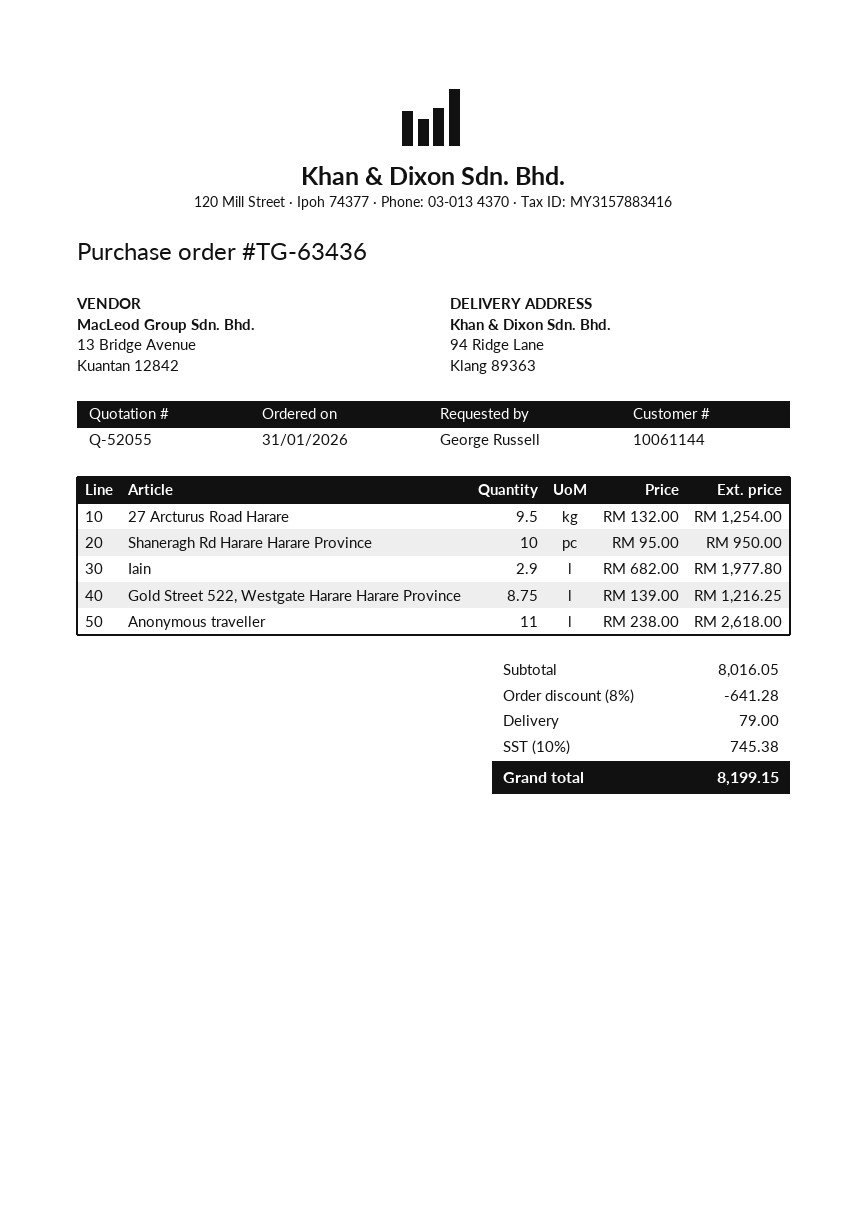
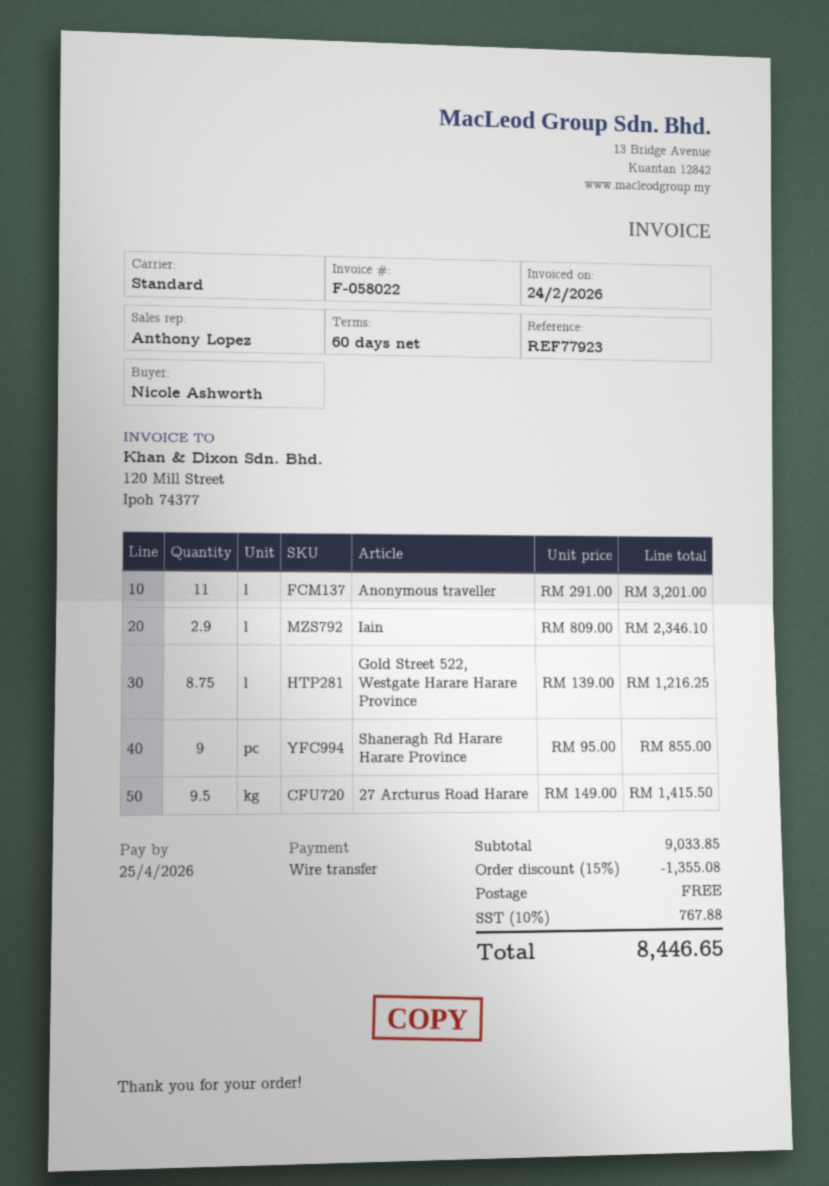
ordered by: George Russell -> Nicole Ashworth
27 Arcturus Road Harare: 9.5 x 132.00 = 1254.00 -> 9.5 x 149.00 = 1415.50
Shaneragh Rd Harare Harare Province: 10 x 95.00 = 950.00 -> 9 x 95.00 = 855.00
Iain: 2.9 x 682.00 = 1977.80 -> 2.9 x 809.00 = 2346.10
Anonymous traveller: 11 x 238.00 = 2618.00 -> 11 x 291.00 = 3201.00
subtotal: 8016.05 -> 9033.85
discount: 8% = 641.28 -> 15% = 1355.08
shipping: 79.00 -> 0.00
tax: 10% = 745.38 -> 10% = 767.88
total: 8199.15 -> 8446.65

